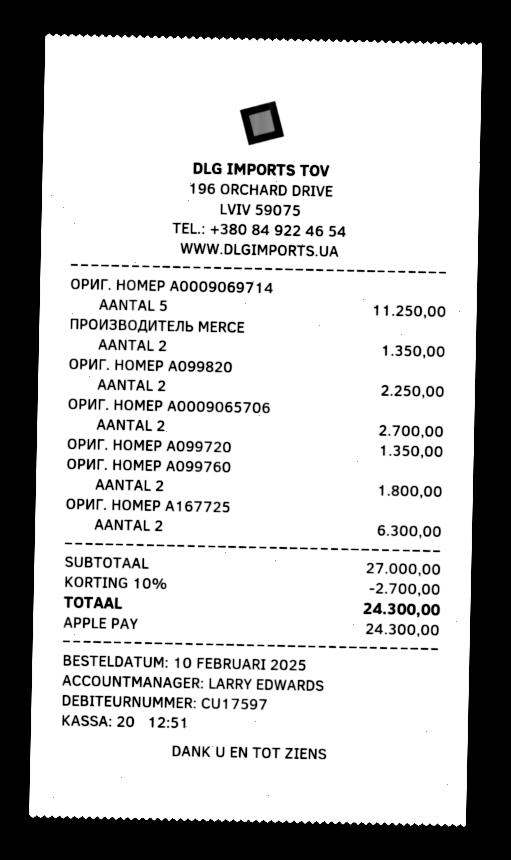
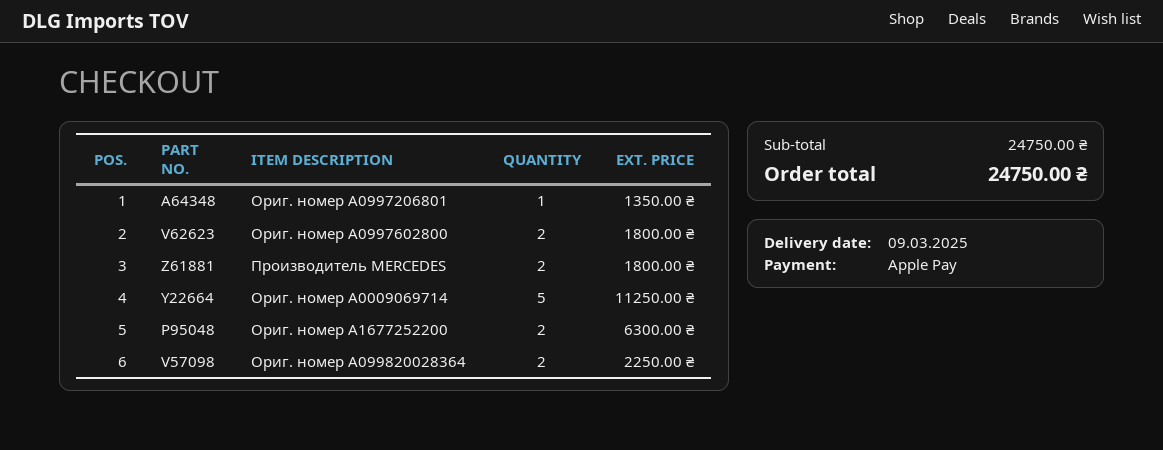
ПРОИЗВОДИТЕЛЬ MERCE: 2 for 1350.00 -> 2 for 1800.00
ОРИГ. НОМЕР A0009065706: 2 for 2700.00 -> none
subtotal: 27000.00 -> 24750.00
discount: 10% = 2700.00 -> none
total: 24300.00 -> 24750.00

